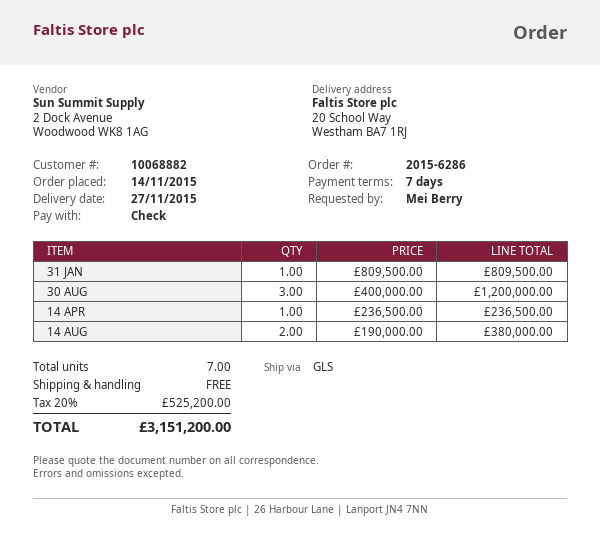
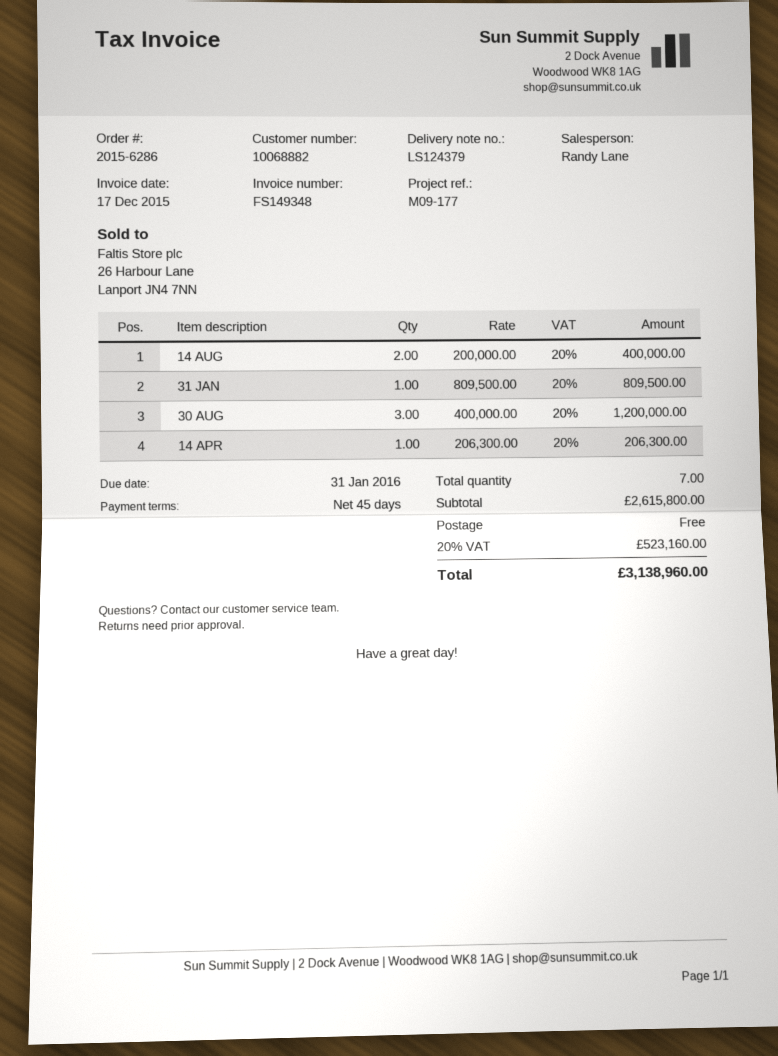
payment terms: 7 days -> 45 days
14 APR: 1 x 236500.00 = 236500.00 -> 1 x 206300.00 = 206300.00
14 AUG: 2 x 190000.00 = 380000.00 -> 2 x 200000.00 = 400000.00
tax: 20% = 525200.00 -> 20% = 523160.00
total: 3151200.00 -> 3138960.00

